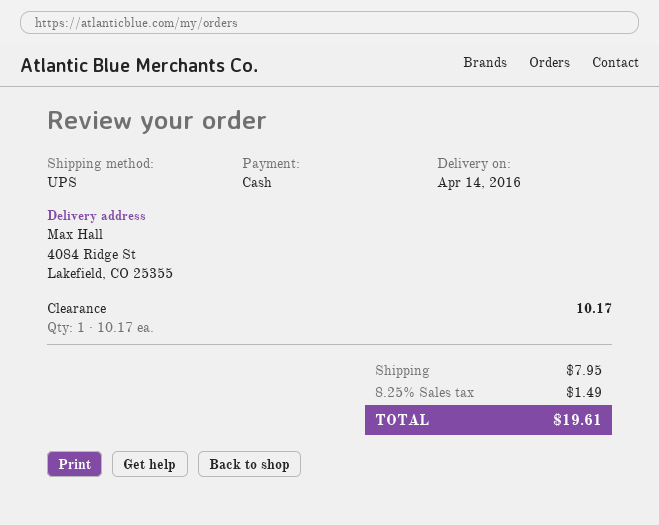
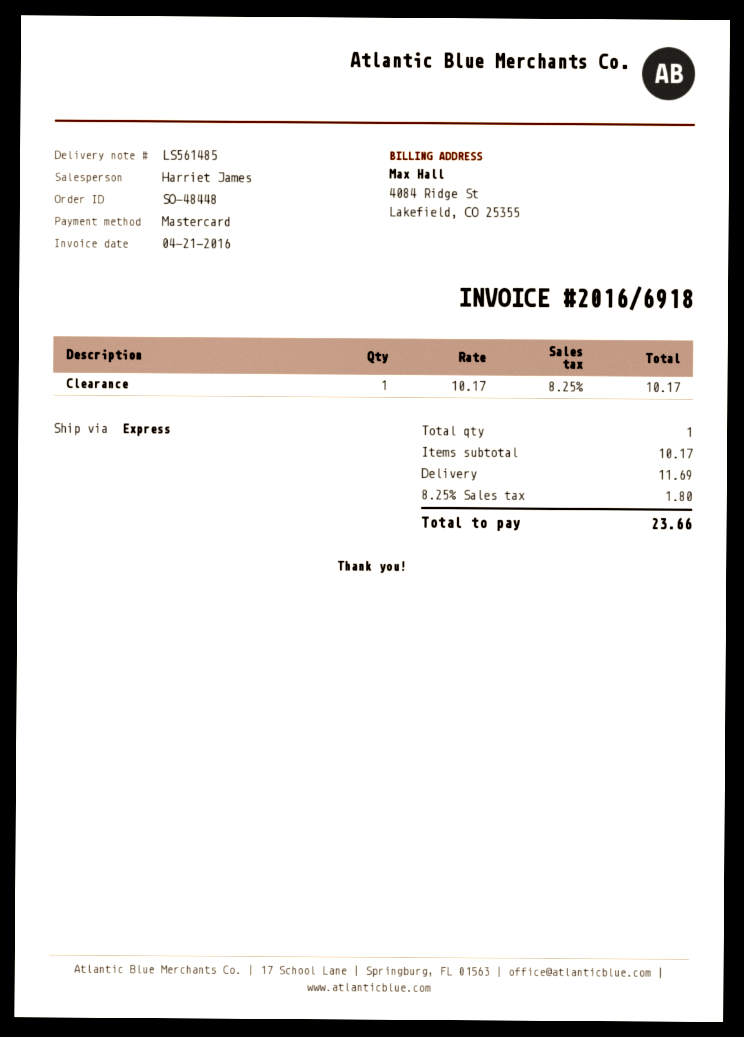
payment method: cash -> Mastercard
shipping method: UPS -> express
shipping: 7.95 -> 11.69
tax: 8.25% = 1.49 -> 8.25% = 1.80
total: 19.61 -> 23.66

